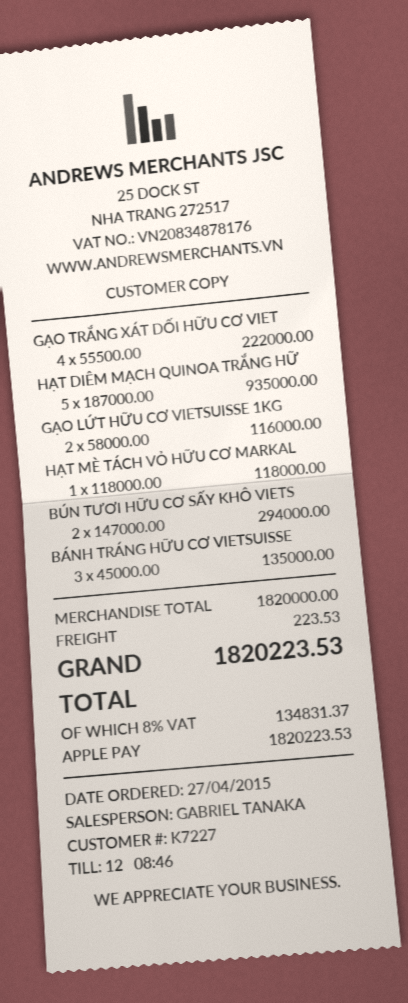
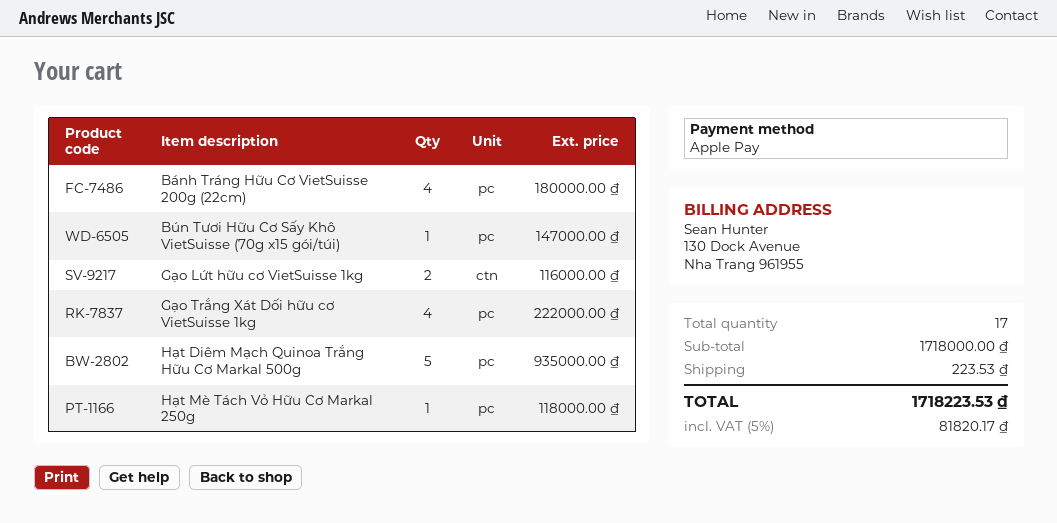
BÚN TƯƠI HỮU CƠ SẤY KHÔ VIETS: 2 for 294000.00 -> 1 for 147000.00
BÁNH TRÁNG HỮU CƠ VIETSUISSE: 3 for 135000.00 -> 4 for 180000.00
subtotal: 1820000.00 -> 1718000.00
tax: 8% = 134831.37 -> 5% = 81820.17
total: 1820223.53 -> 1718223.53

